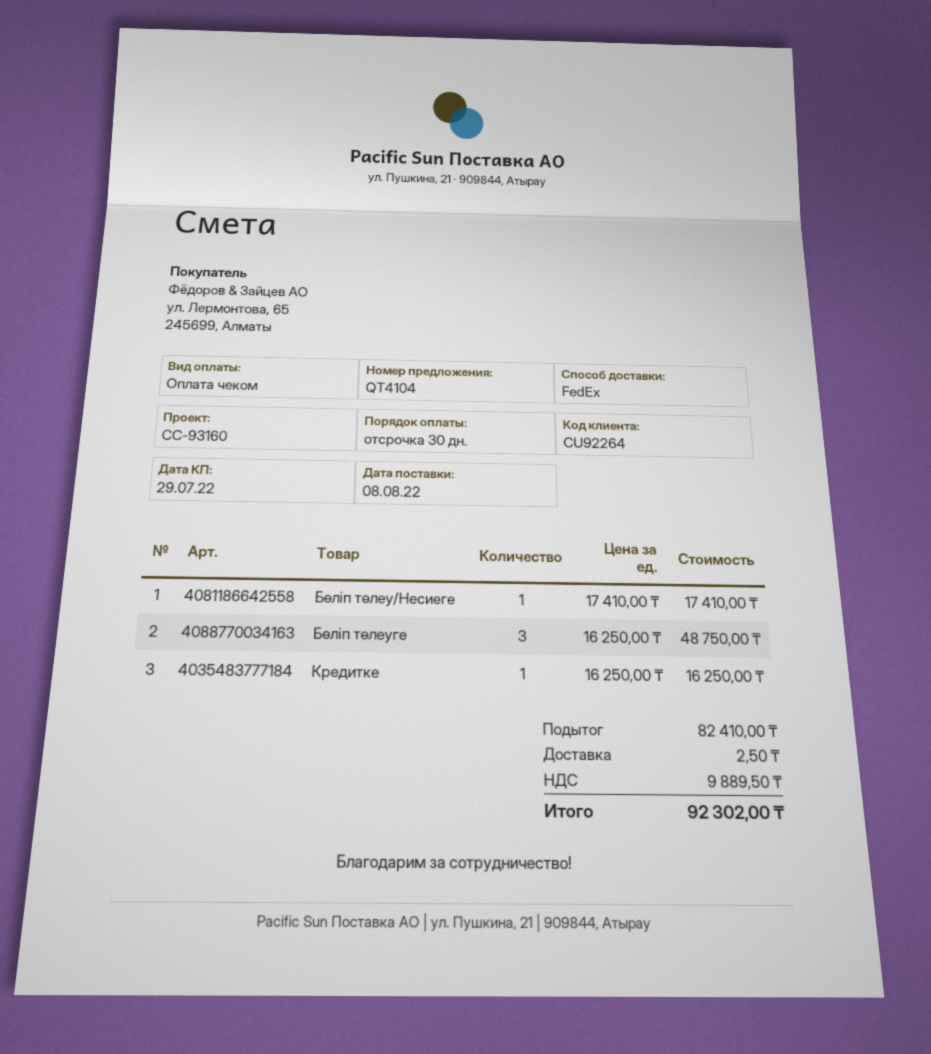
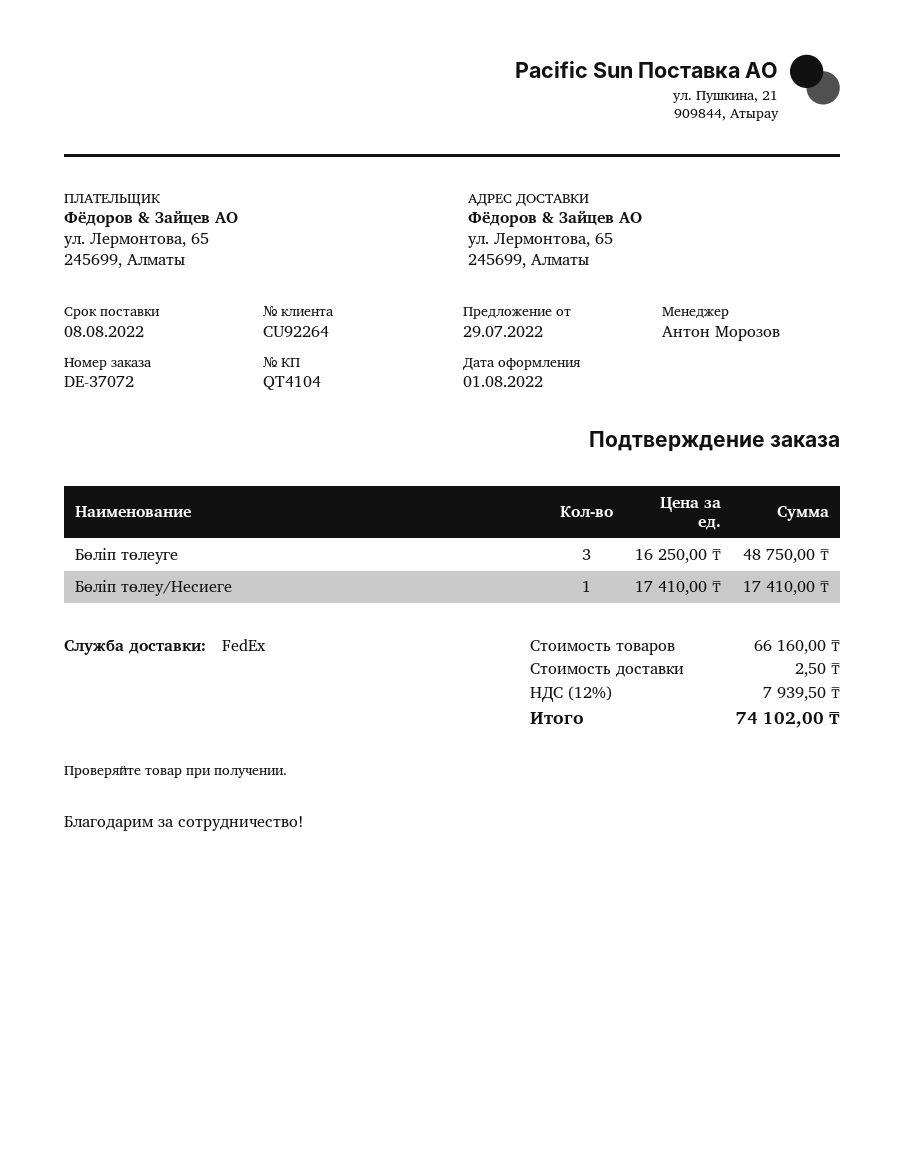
Кредитке: 1 x 16250.00 = 16250.00 -> none
subtotal: 82410.00 -> 66160.00
tax: 9889.50 -> 7939.50
total: 92302.00 -> 74102.00

